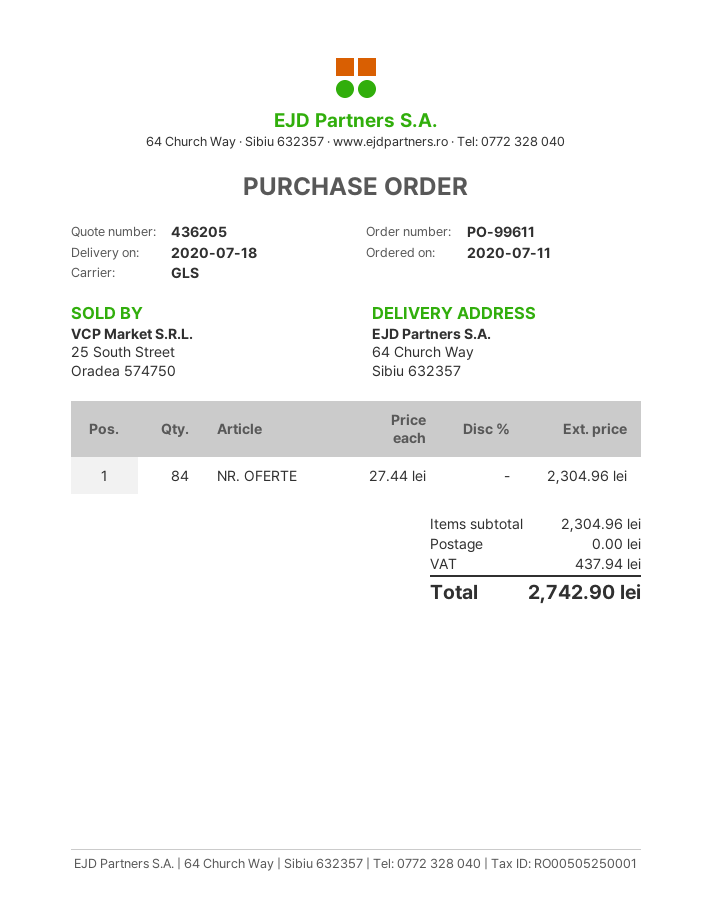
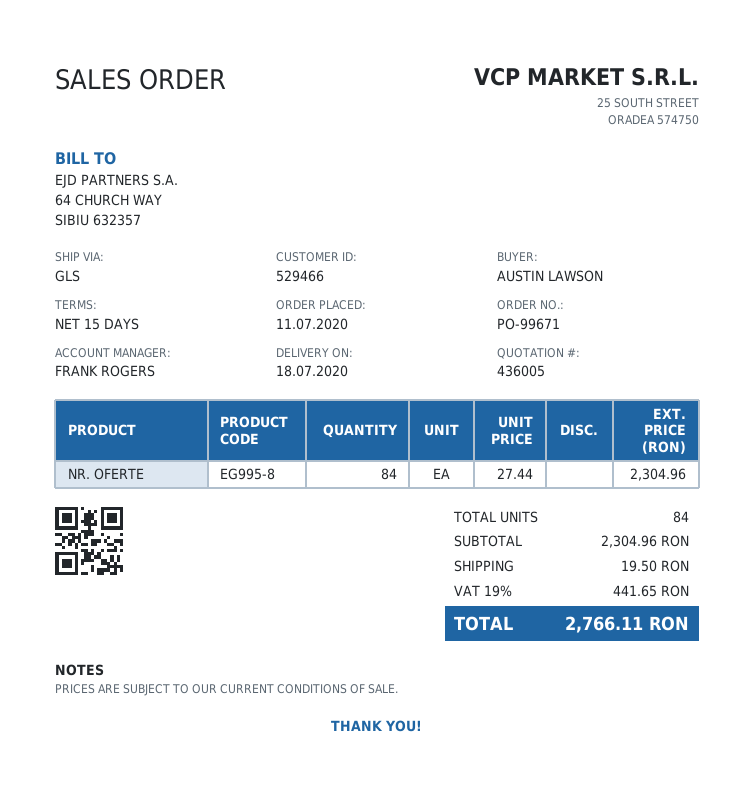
quote number: 436205 -> 436005
order number: PO-99611 -> PO-99671
shipping: 0.00 -> 19.50
tax: 437.94 -> 441.65
total: 2742.90 -> 2766.11

